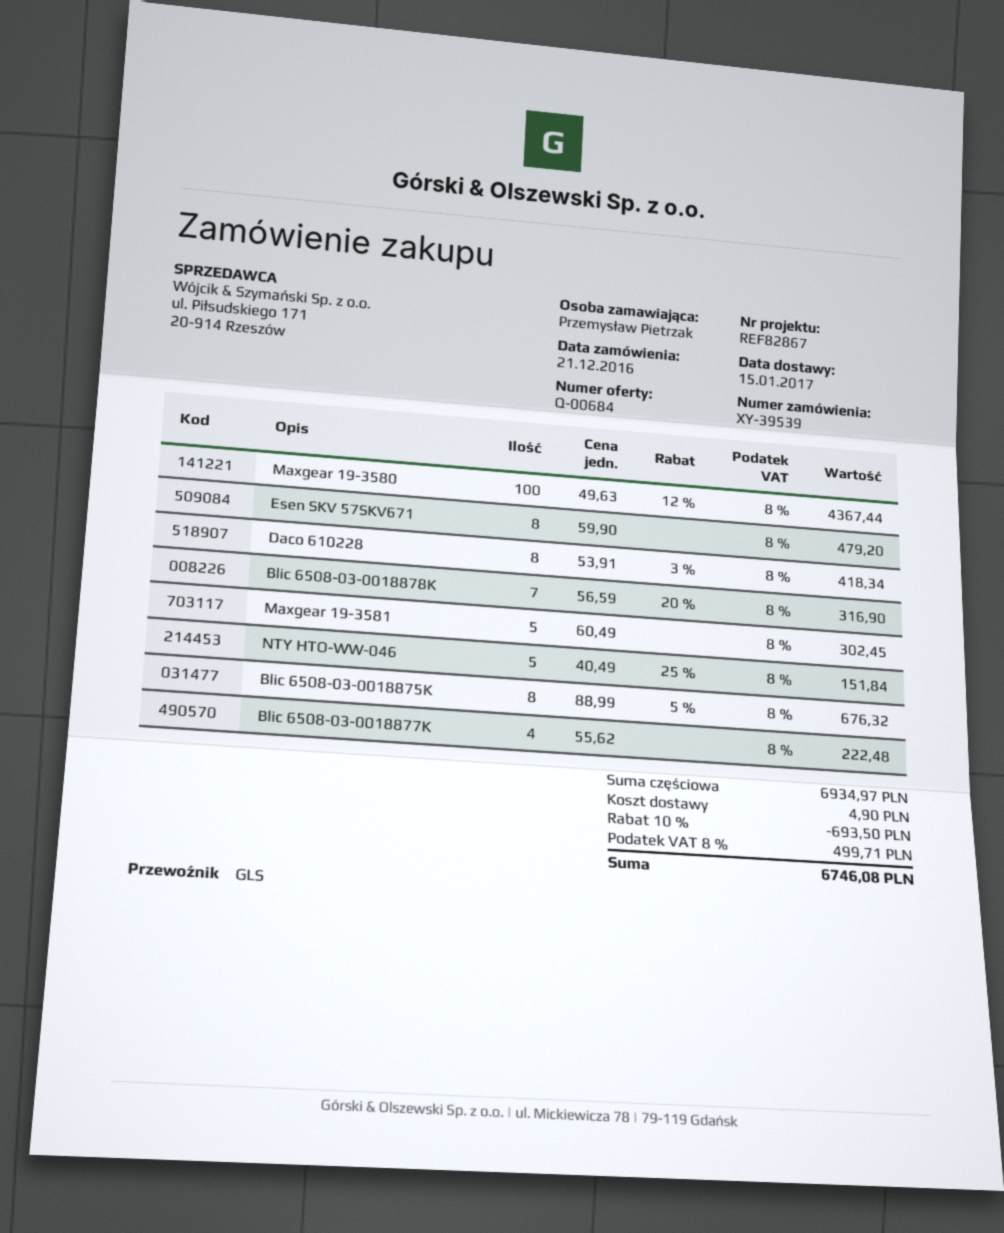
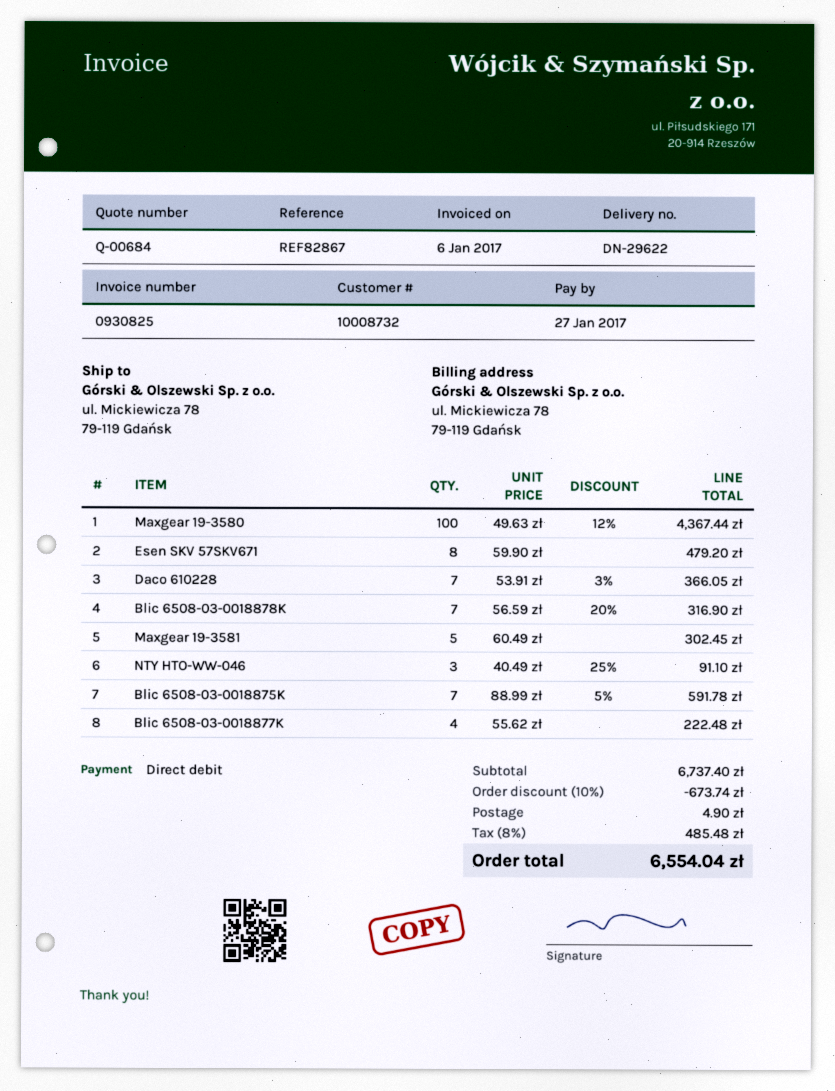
Daco 610228: 8 x 53.91 - 3% = 418.34 -> 7 x 53.91 - 3% = 366.05
NTY HTO-WW-046: 5 x 40.49 - 25% = 151.84 -> 3 x 40.49 - 25% = 91.10
Blic 6508-03-0018875K: 8 x 88.99 - 5% = 676.32 -> 7 x 88.99 - 5% = 591.78
subtotal: 6934.97 -> 6737.40
discount: 10% = 693.50 -> 10% = 673.74
tax: 8% = 499.71 -> 8% = 485.48
total: 6746.08 -> 6554.04

